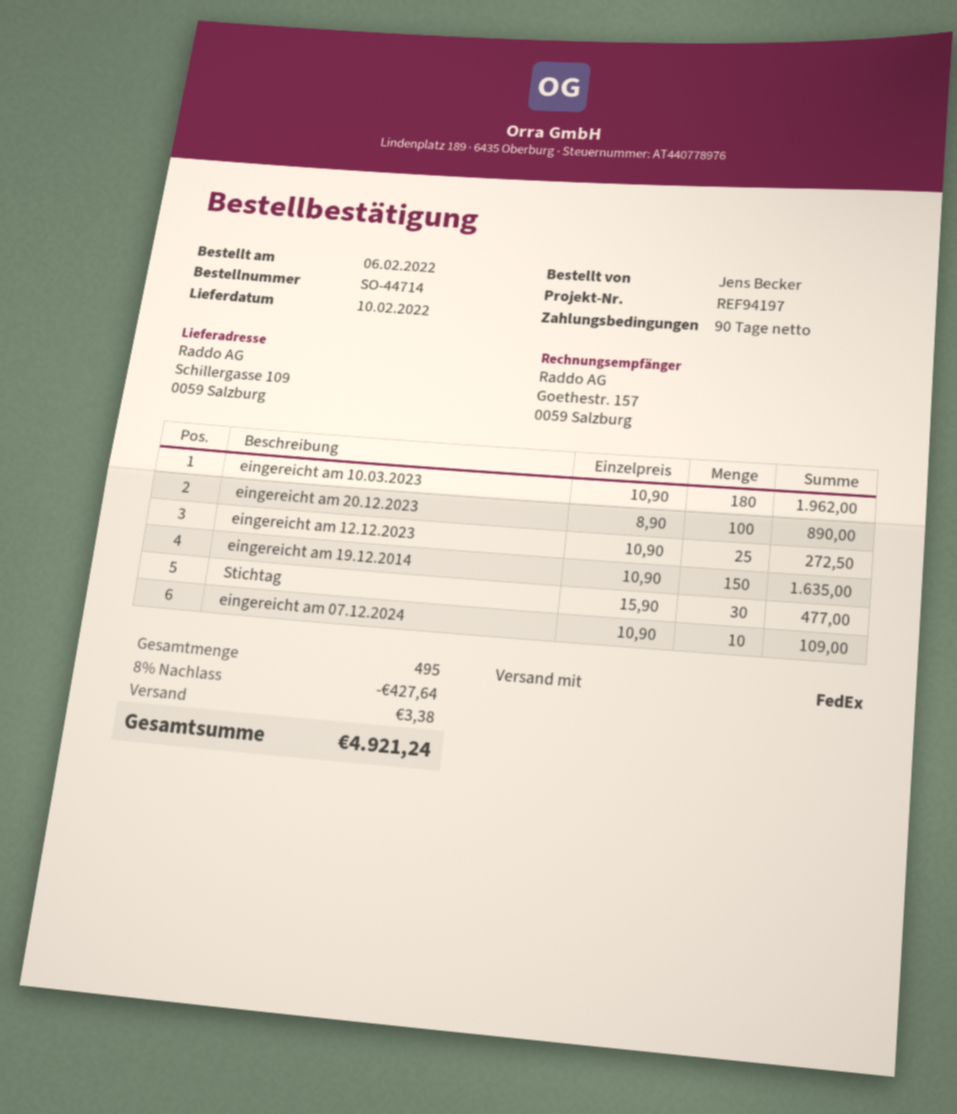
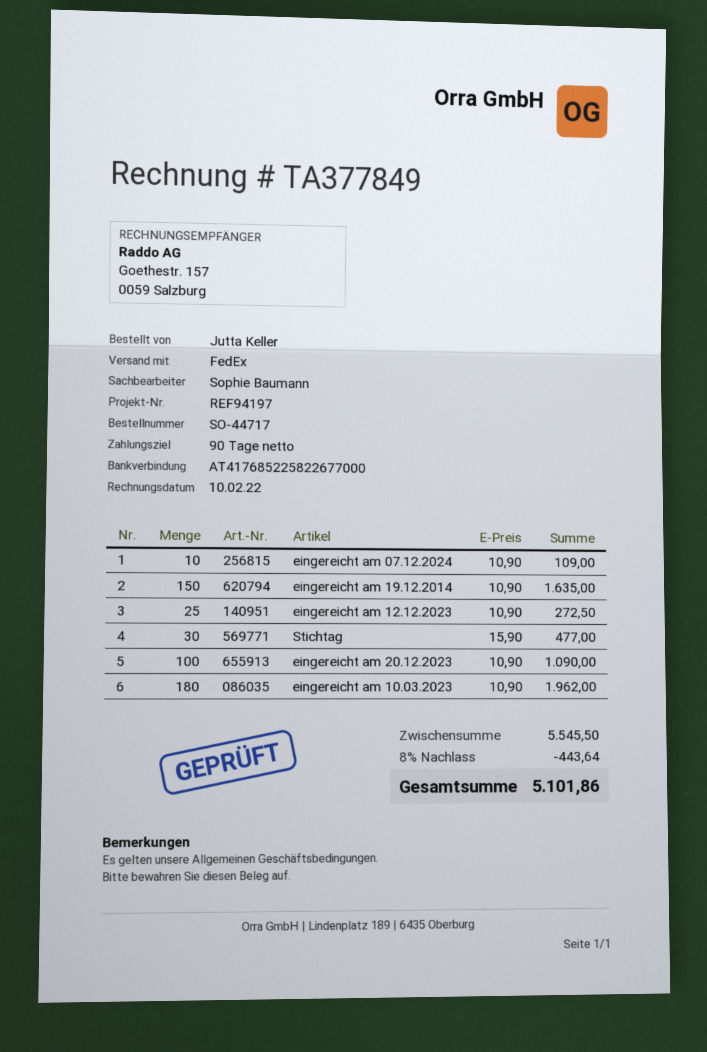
order number: SO-44714 -> SO-44717
ordered by: Jens Becker -> Jutta Keller
eingereicht am 20.12.2023: 100 x 8.90 = 890.00 -> 100 x 10.90 = 1090.00
discount: 8% = 427.64 -> 8% = 443.64
shipping: 3.38 -> none
total: 4921.24 -> 5101.86

